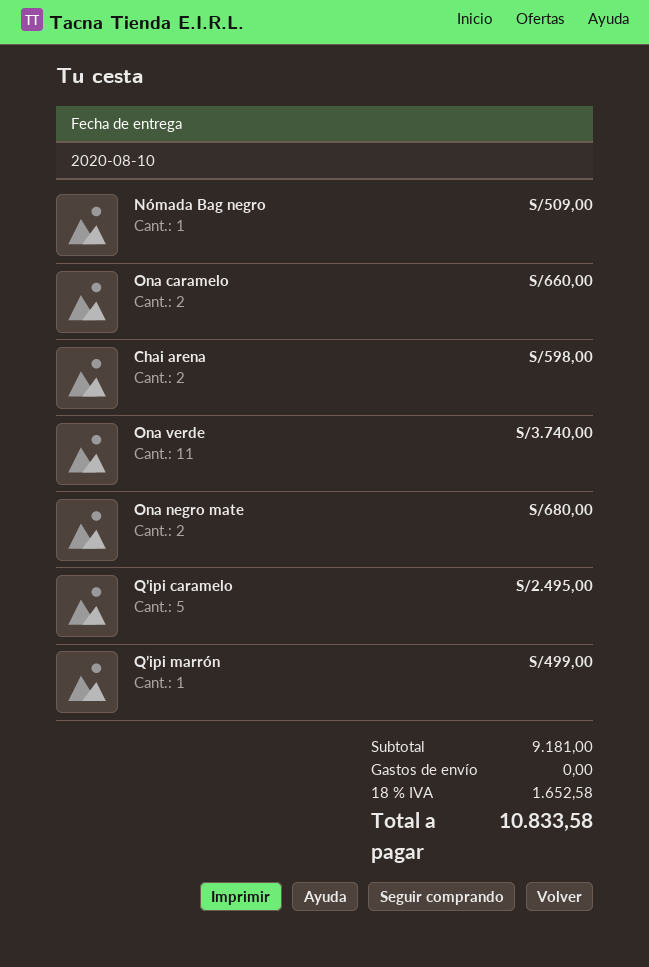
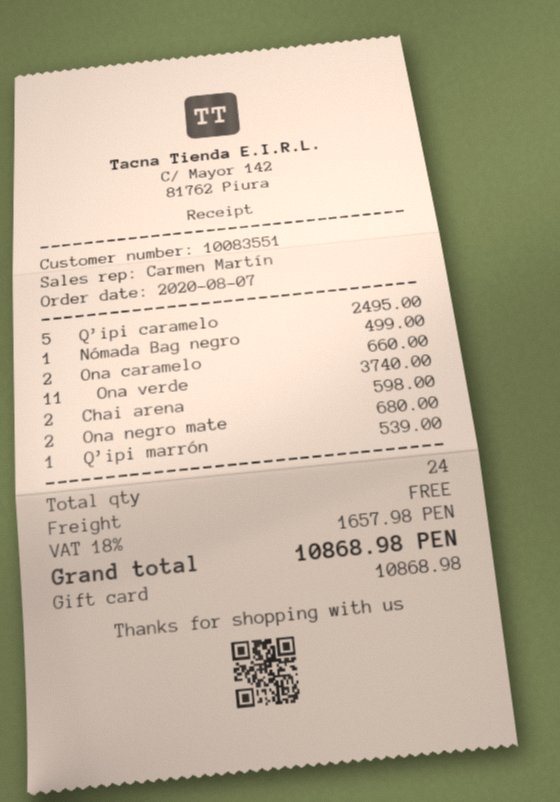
Nómada Bag negro: 1 for 509.00 -> 1 for 499.00
Q’ipi marrón: 1 for 499.00 -> 1 for 539.00
tax: 18% = 1652.58 -> 18% = 1657.98
total: 10833.58 -> 10868.98

